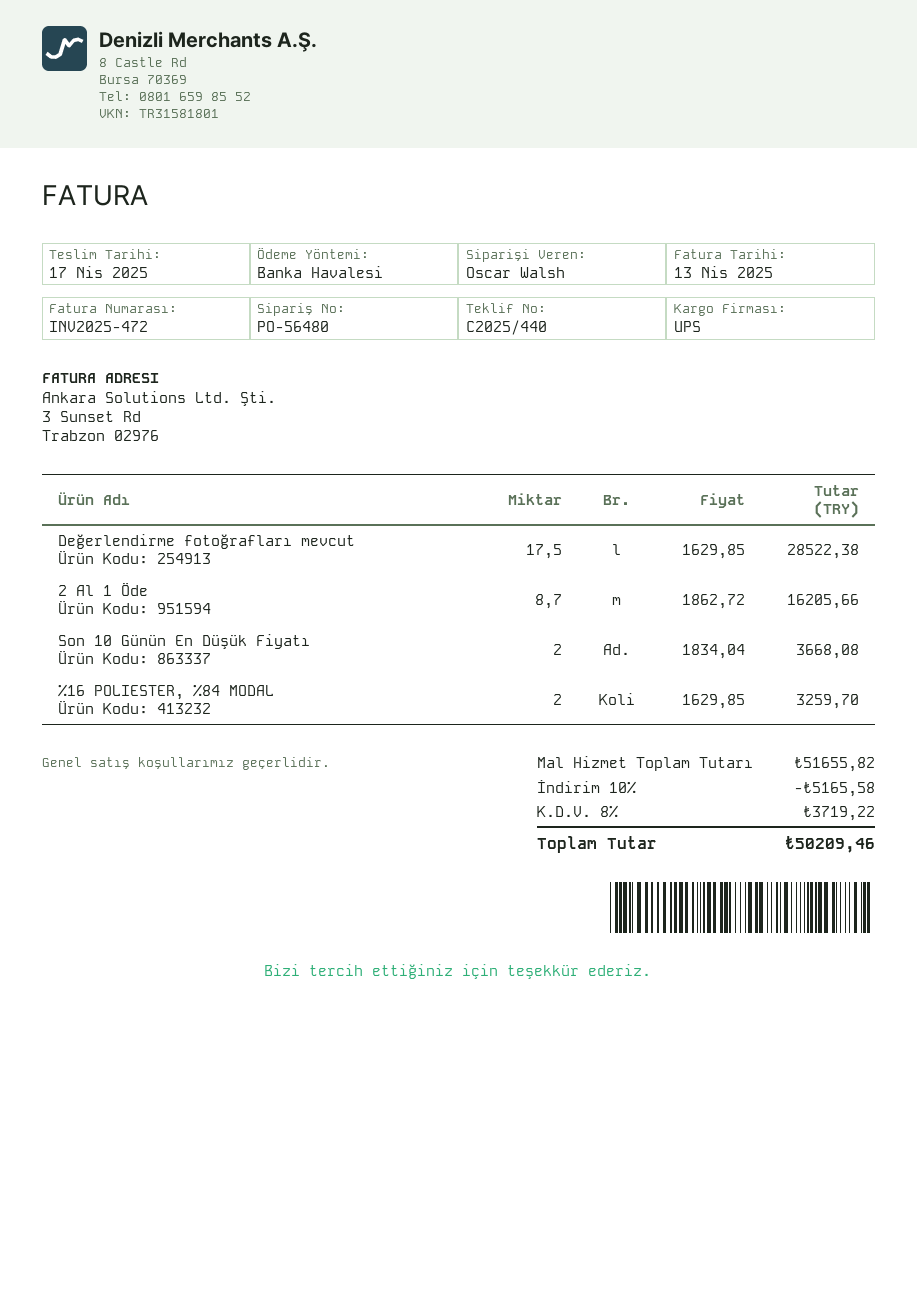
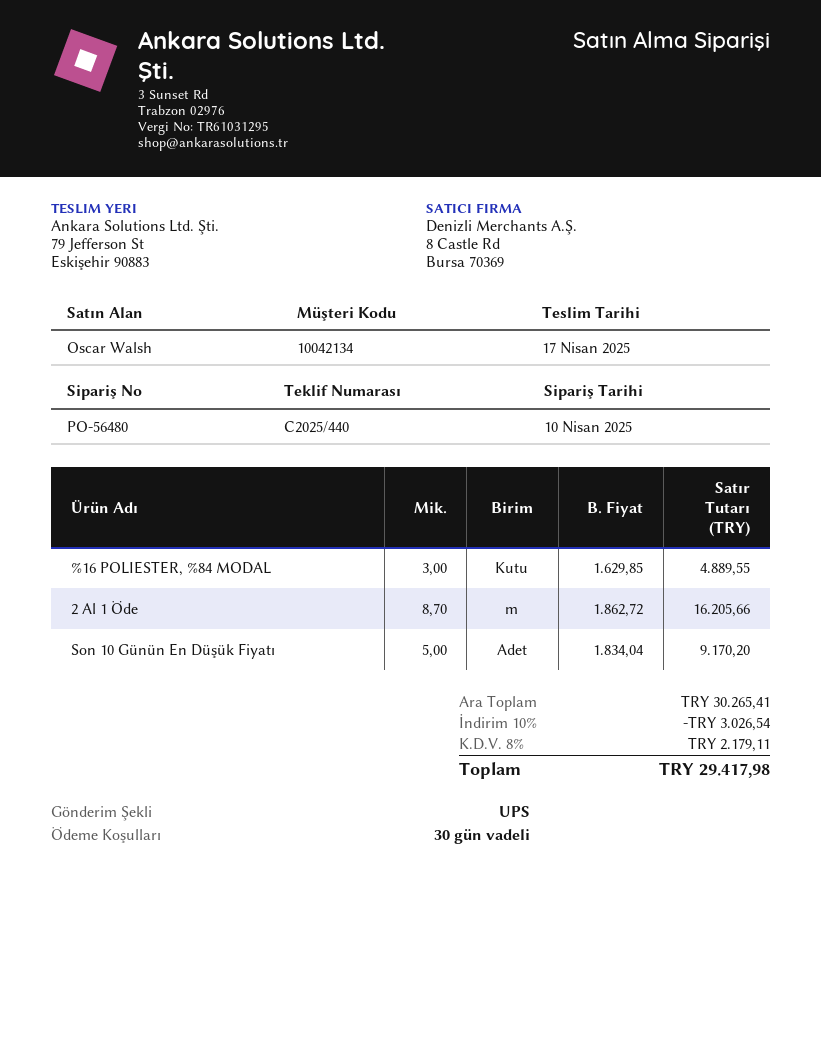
Değerlendirme fotoğrafları mevcut: 17.5 x 1629.85 = 28522.38 -> none
Son 10 Günün En Düşük Fiyatı: 2 x 1834.04 = 3668.08 -> 5 x 1834.04 = 9170.20
%16 POLIESTER, %84 MODAL: 2 x 1629.85 = 3259.70 -> 3 x 1629.85 = 4889.55
subtotal: 51655.82 -> 30265.41
discount: 10% = 5165.58 -> 10% = 3026.54
tax: 8% = 3719.22 -> 8% = 2179.11
total: 50209.46 -> 29417.98

